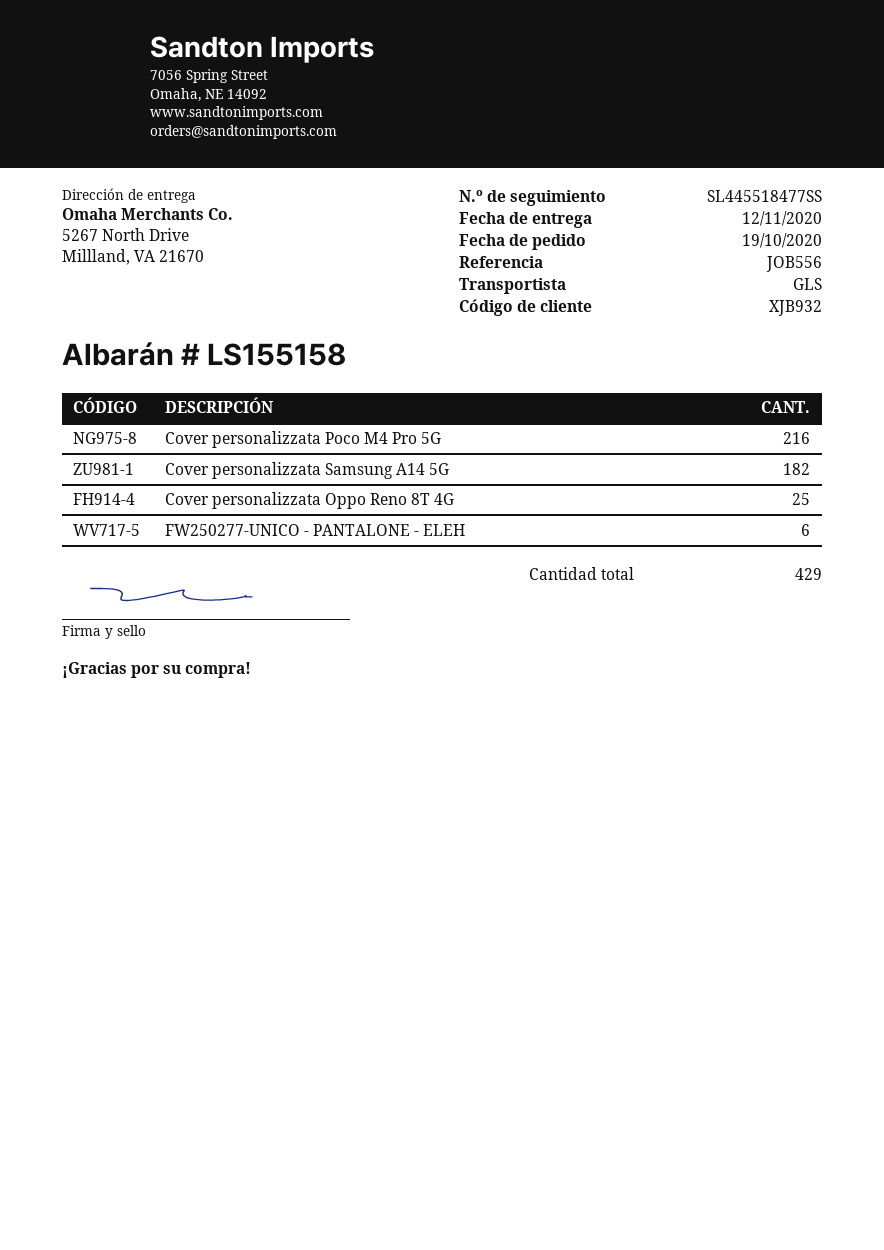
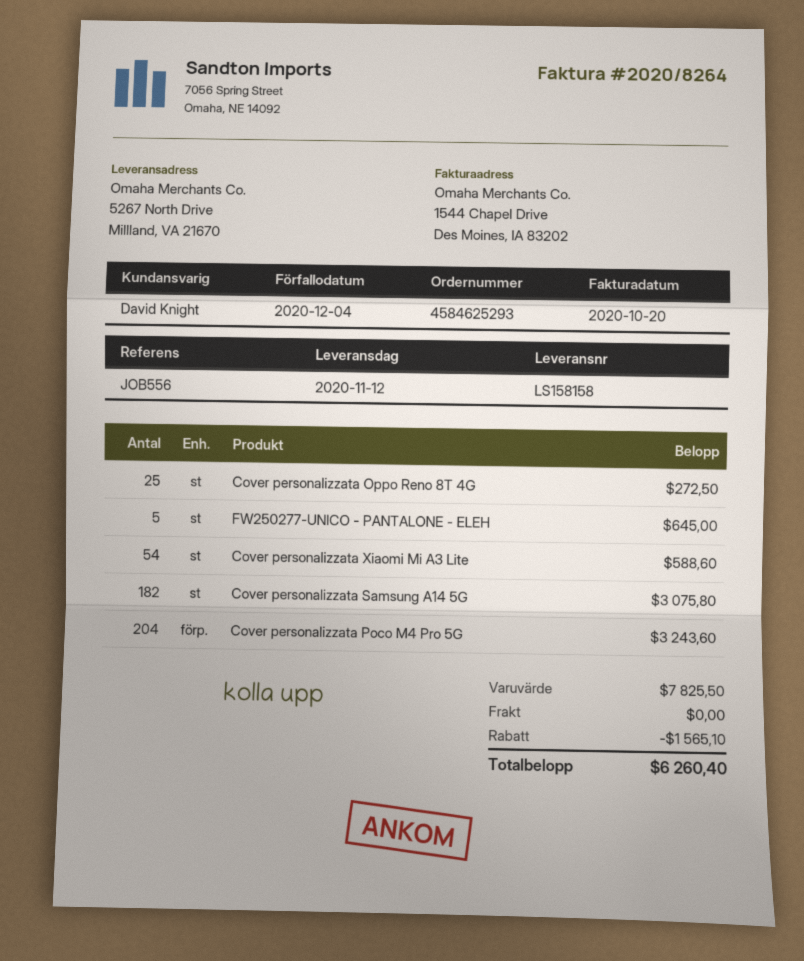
delivery note number: LS155158 -> LS158158
Cover personalizzata Poco M4 Pro 5G: 216 -> 204
FW250277-UNICO - PANTALONE - ELEH: 6 -> 5
Cover personalizzata Xiaomi Mi A3 Lite: none -> 54

